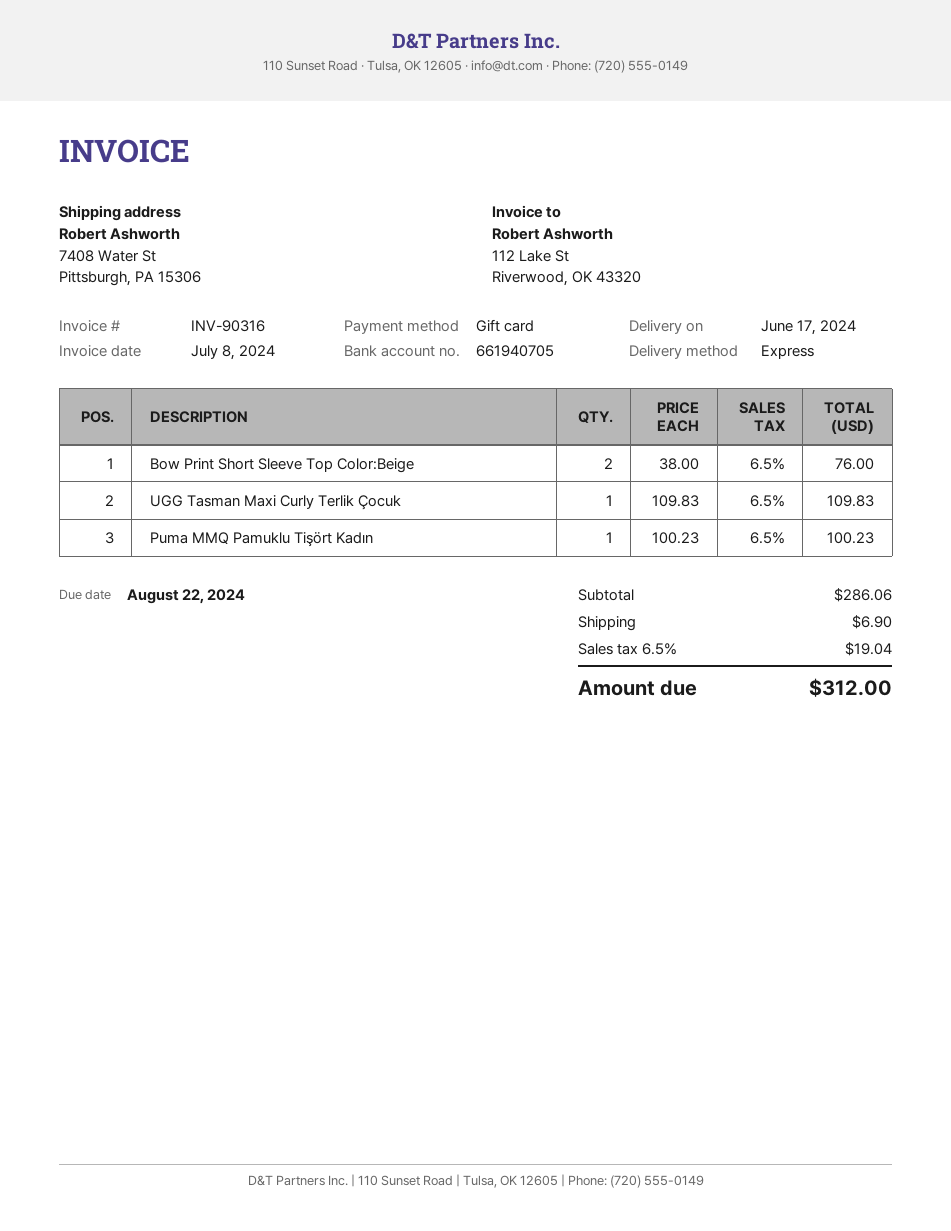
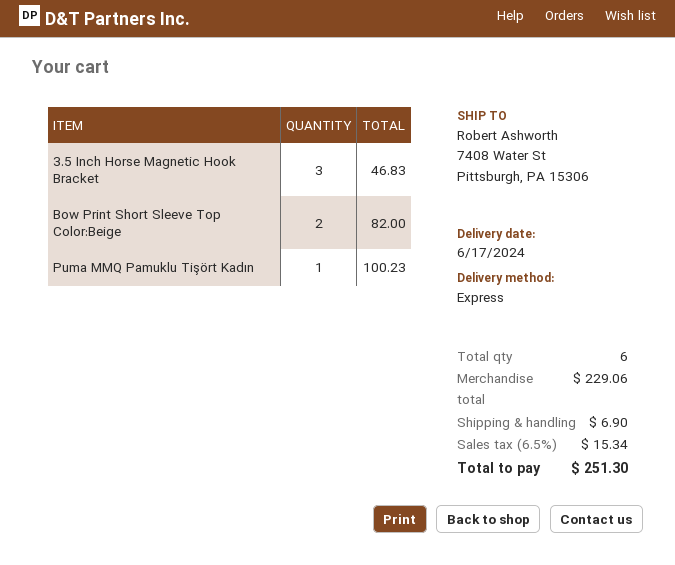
Bow Print Short Sleeve Top Color:Beige: 2 for 76.00 -> 2 for 82.00
UGG Tasman Maxi Curly Terlik Çocuk: 1 for 109.83 -> none
3.5 Inch Horse Magnetic Hook Bracket: none -> 3 for 46.83
subtotal: 286.06 -> 229.06
tax: 6.5% = 19.04 -> 6.5% = 15.34
total: 312.00 -> 251.30

